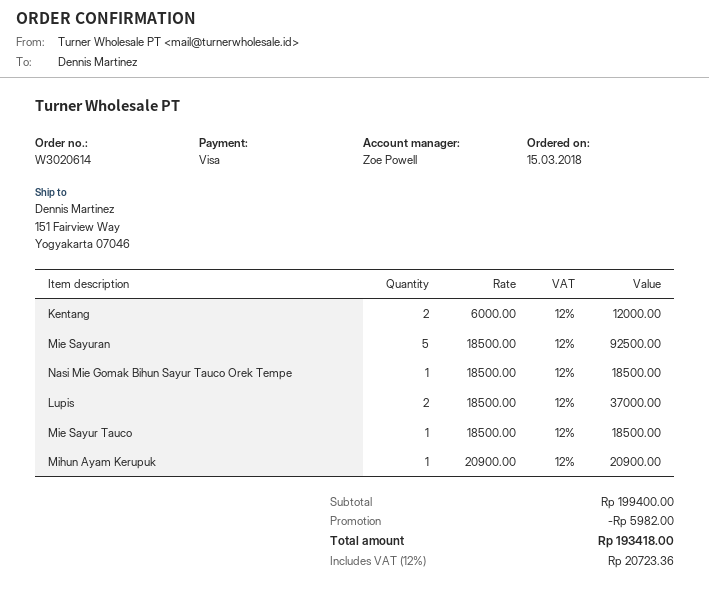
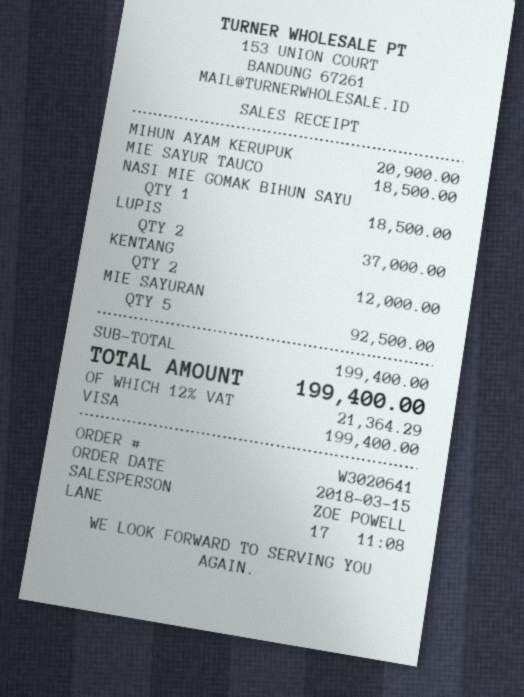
order number: W3020614 -> W3020641
discount: 5982.00 -> none
tax: 12% = 20723.36 -> 12% = 21364.29
total: 193418.00 -> 199400.00

